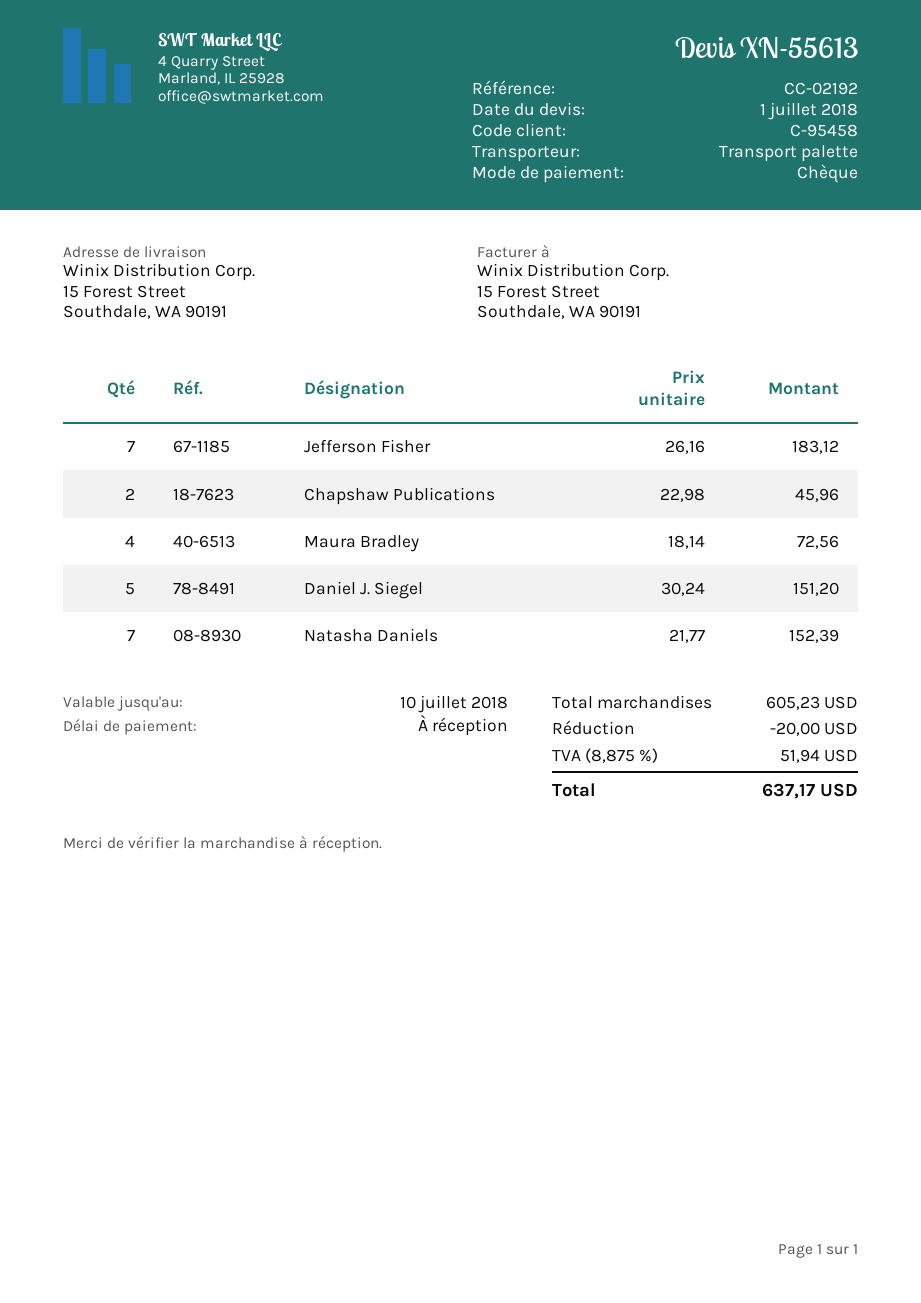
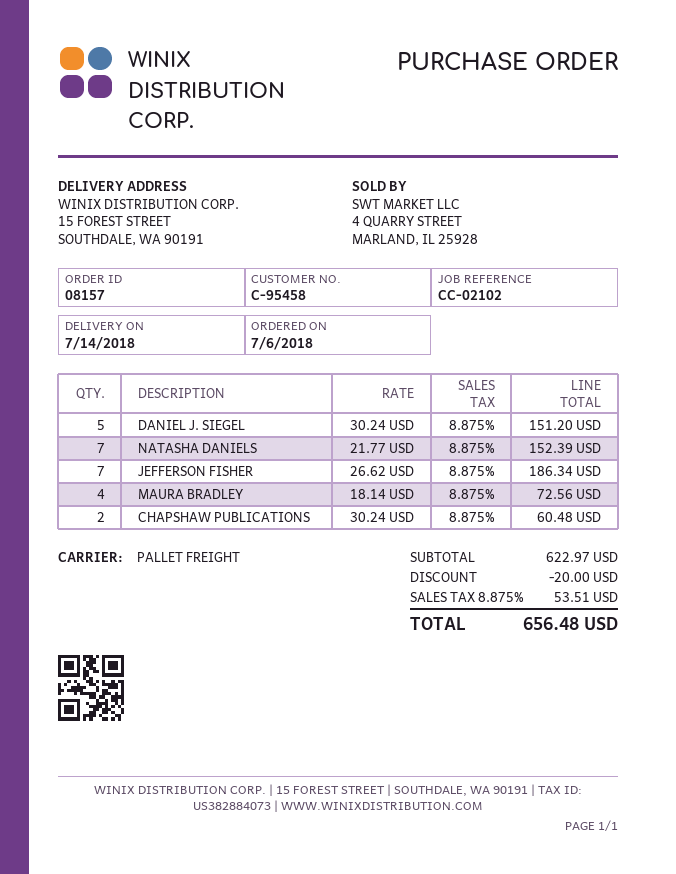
reference: CC-02192 -> CC-02102
Jefferson Fisher: 7 x 26.16 = 183.12 -> 7 x 26.62 = 186.34
Chapshaw Publications: 2 x 22.98 = 45.96 -> 2 x 30.24 = 60.48
subtotal: 605.23 -> 622.97
tax: 8.875% = 51.94 -> 8.875% = 53.51
total: 637.17 -> 656.48

